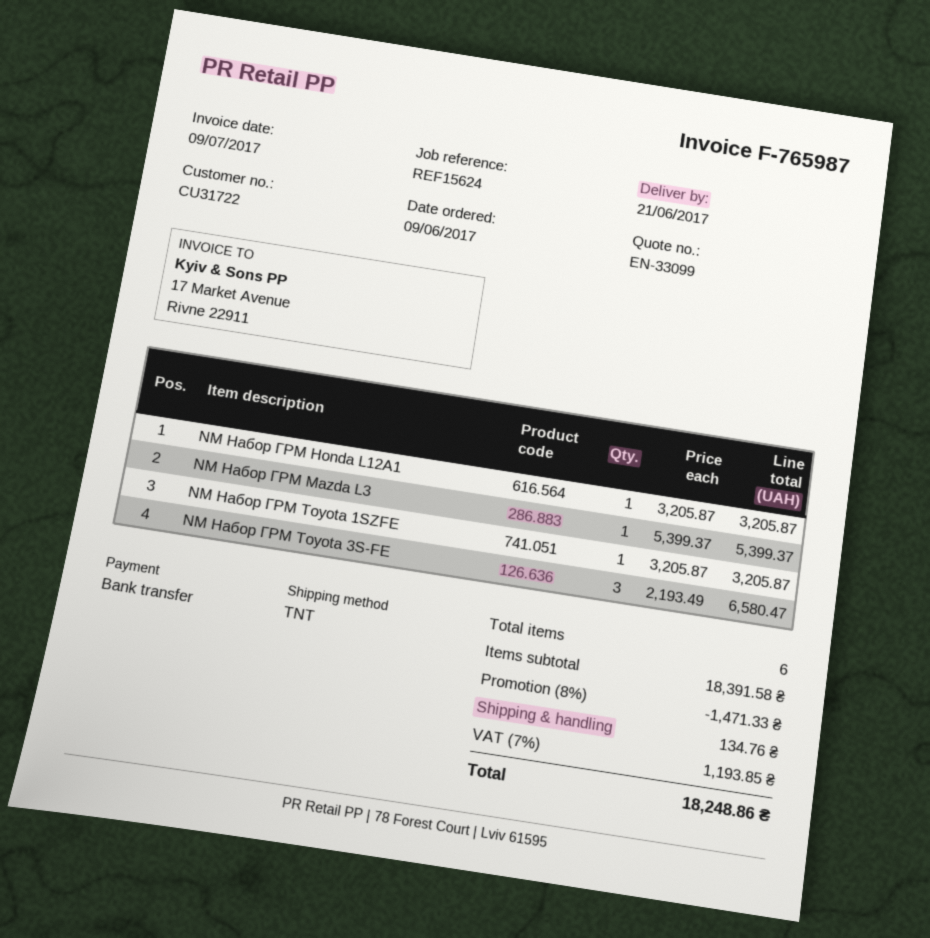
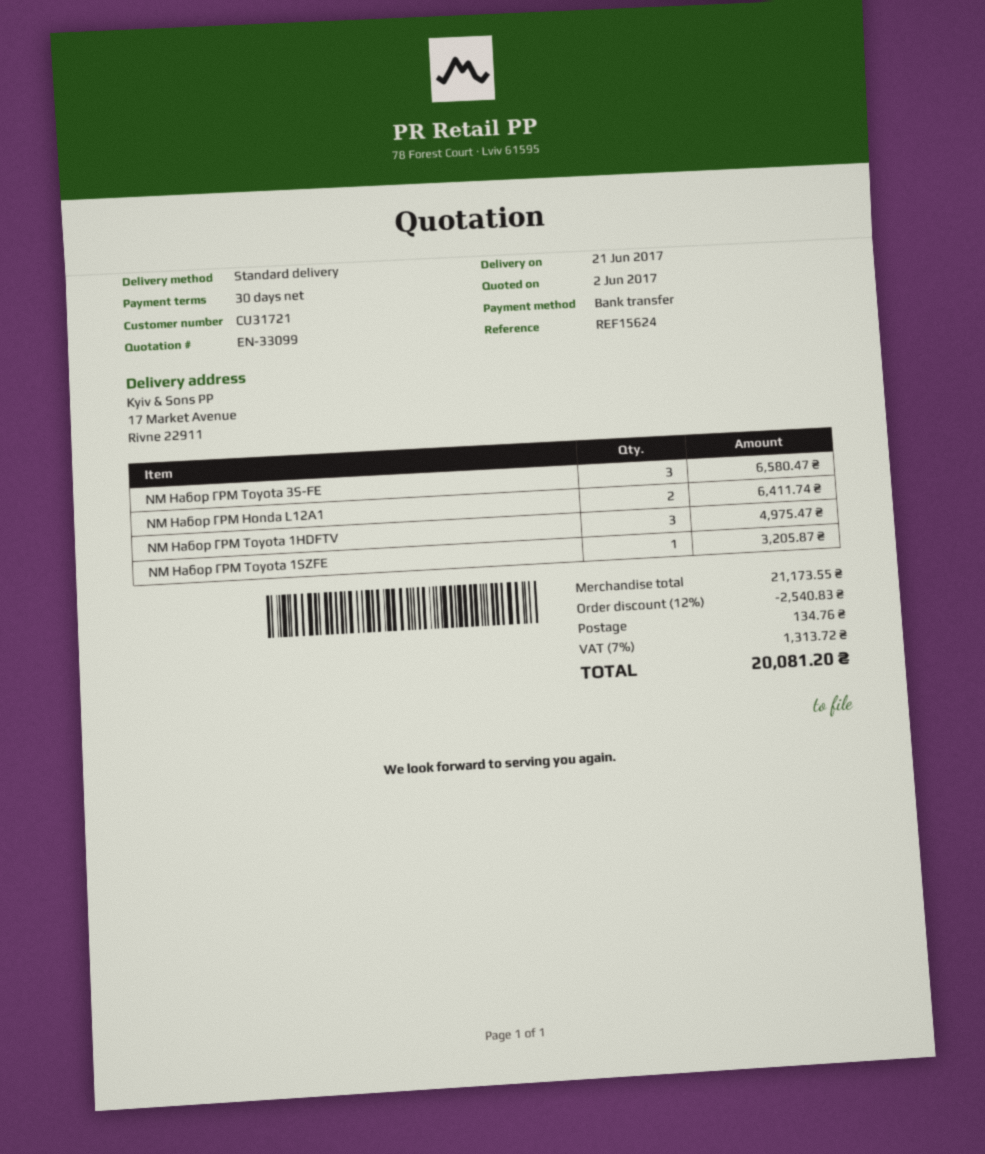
customer number: CU31722 -> CU31721
shipping method: TNT -> standard
NM Набор ГРМ Honda L12A1: 1 for 3205.87 -> 2 for 6411.74
NM Набор ГРМ Mazda L3: 1 for 5399.37 -> none
NM Набор ГРМ Toyota 1HDFTV: none -> 3 for 4975.47
subtotal: 18391.58 -> 21173.55
discount: 8% = 1471.33 -> 12% = 2540.83
tax: 7% = 1193.85 -> 7% = 1313.72
total: 18248.86 -> 20081.20

